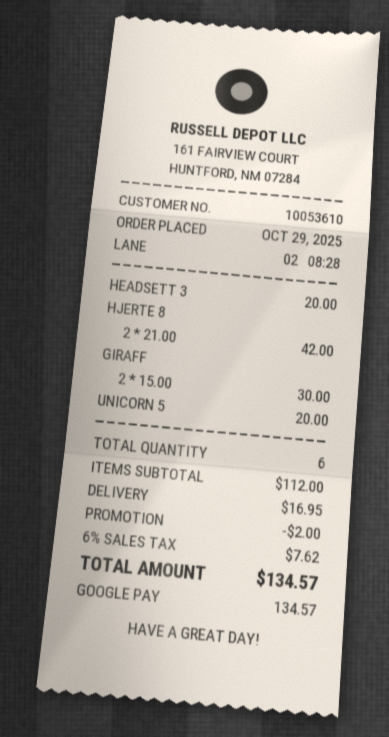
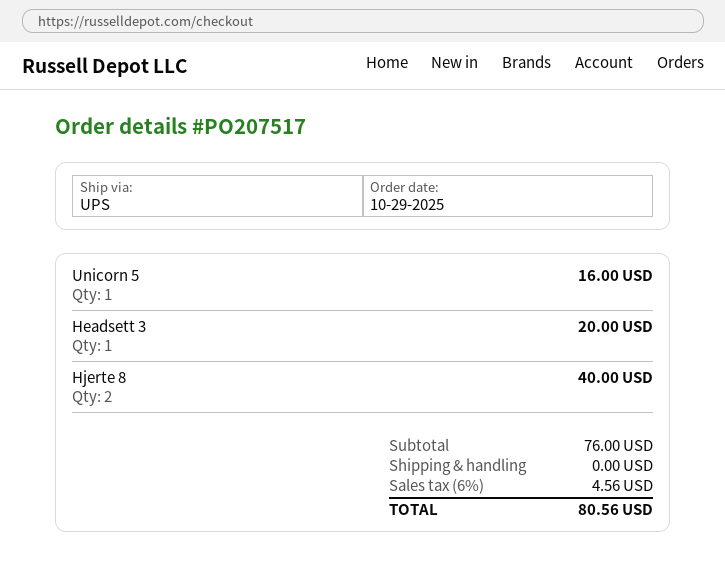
HJERTE 8: 2 for 42.00 -> 2 for 40.00
GIRAFF: 2 for 30.00 -> none
UNICORN 5: 1 for 20.00 -> 1 for 16.00
subtotal: 112.00 -> 76.00
discount: 2.00 -> none
shipping: 16.95 -> 0.00
tax: 6% = 7.62 -> 6% = 4.56
total: 134.57 -> 80.56

